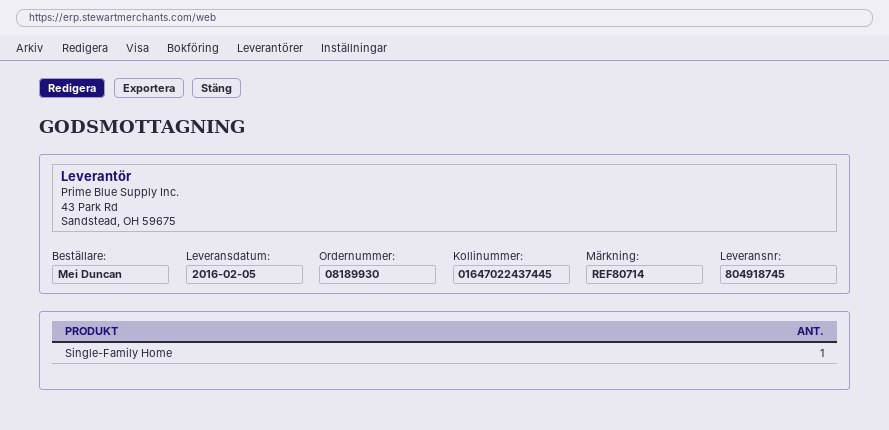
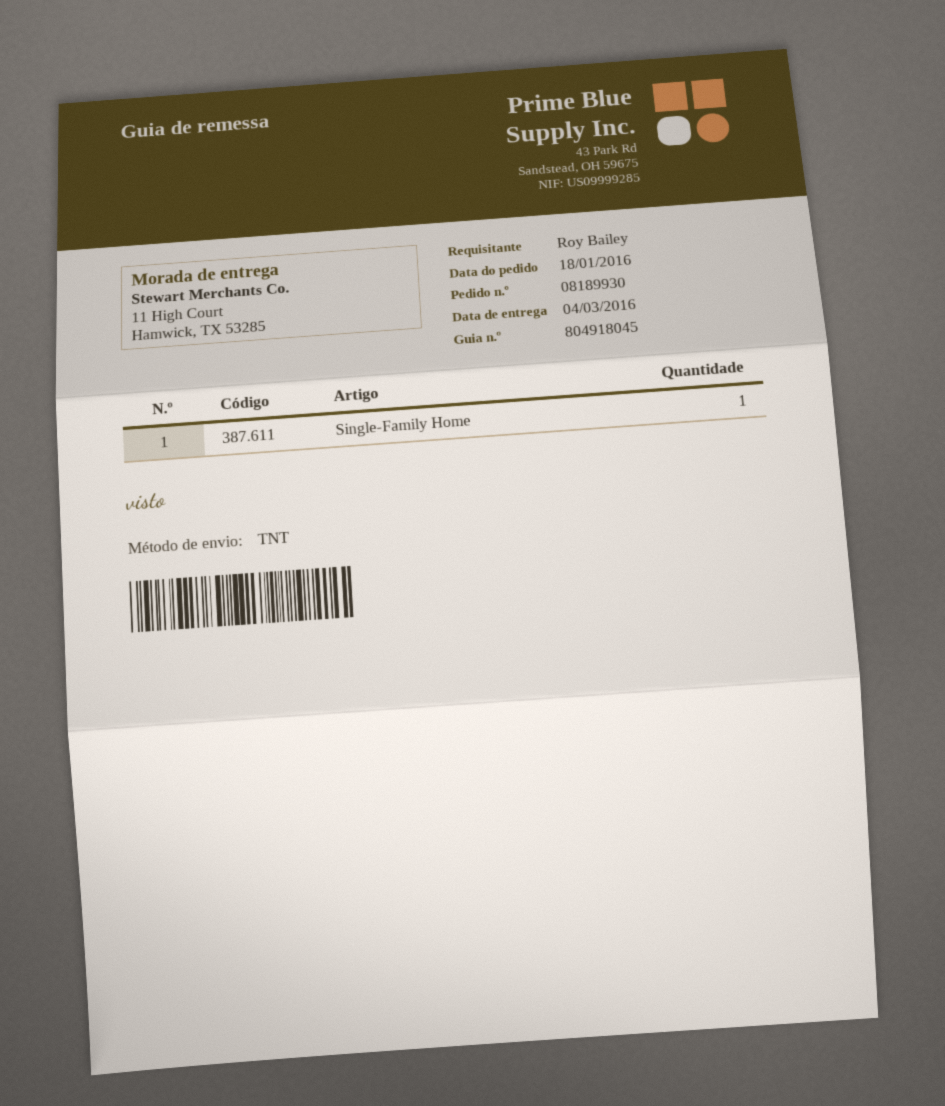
delivery note number: 804918745 -> 804918045
delivery date: 2016-02-05 -> 2016-03-04
ordered by: Mei Duncan -> Roy Bailey

